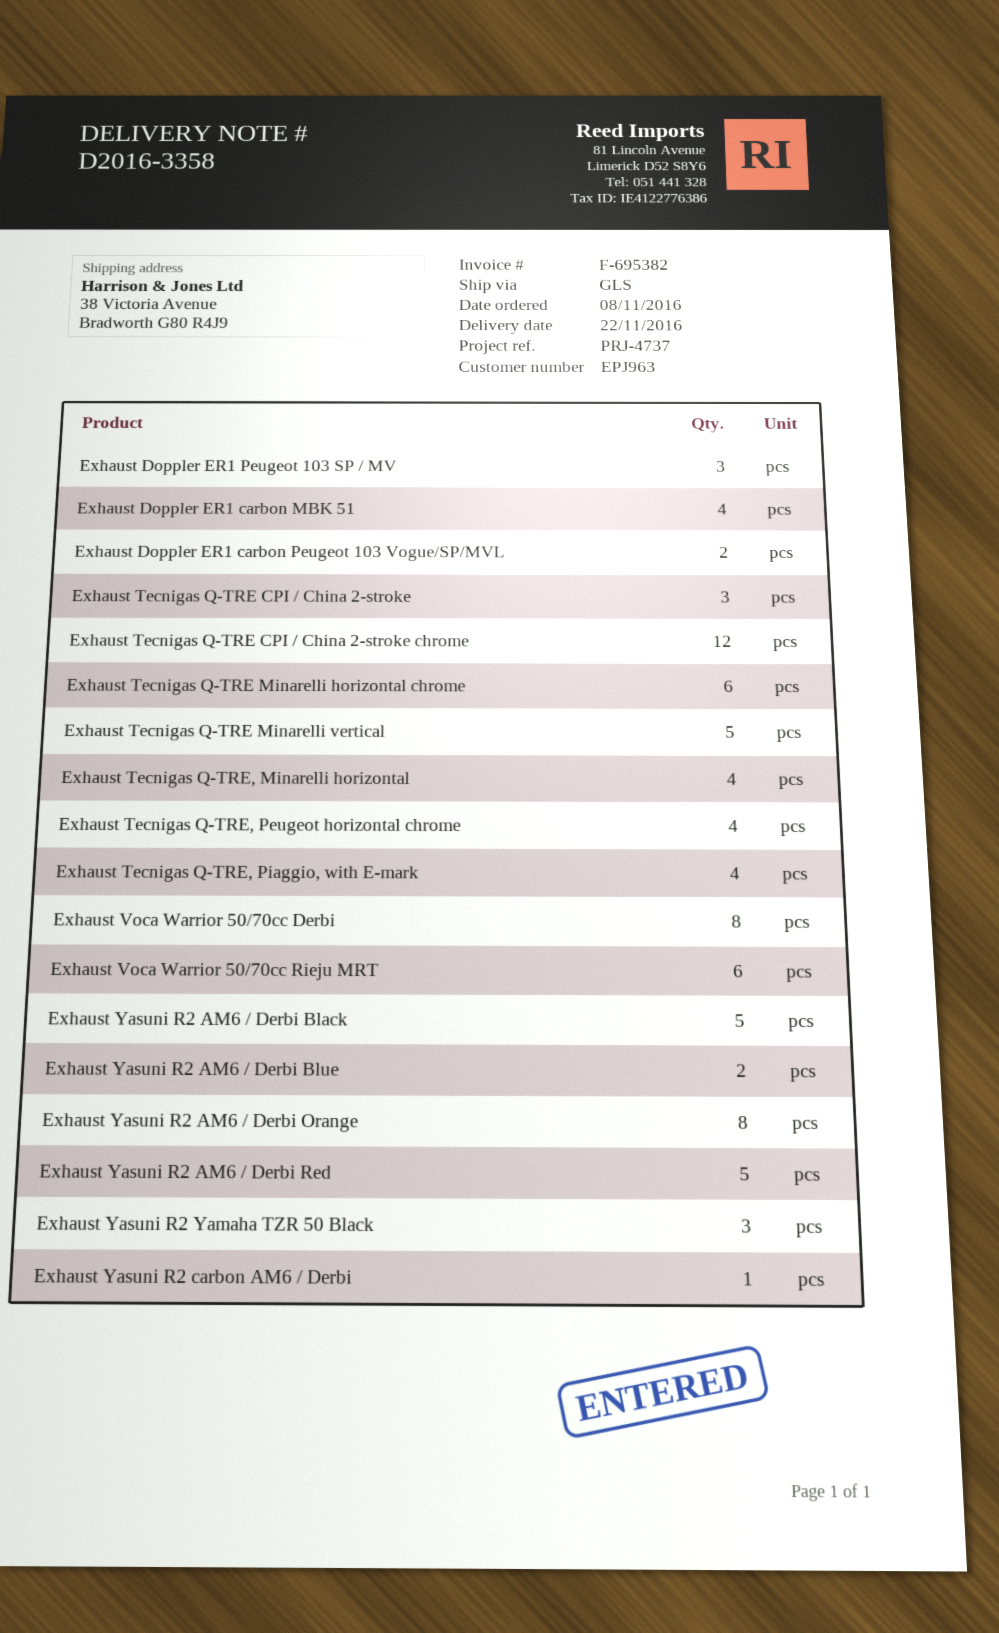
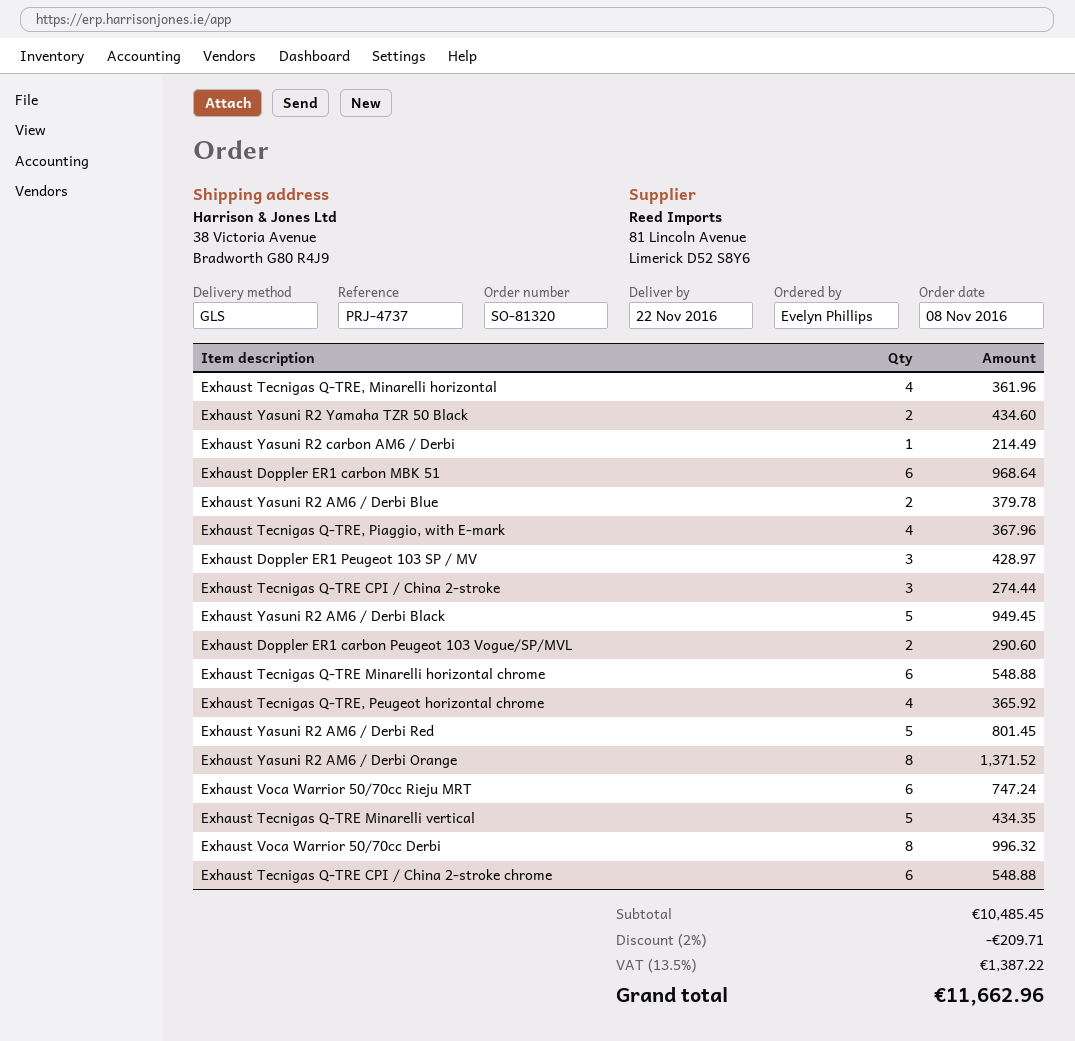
Exhaust Doppler ER1 carbon MBK 51: 4 -> 6
Exhaust Tecnigas Q-TRE CPI / China 2-stroke chrome: 12 -> 6
Exhaust Yasuni R2 Yamaha TZR 50 Black: 3 -> 2

